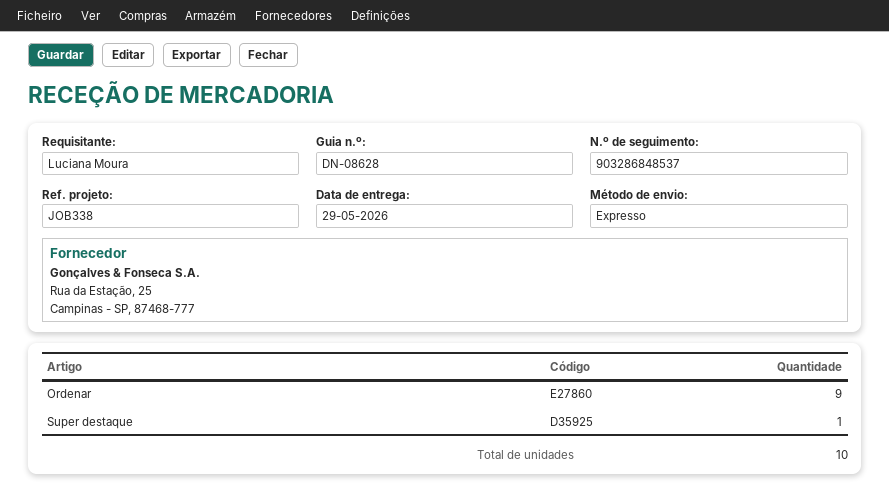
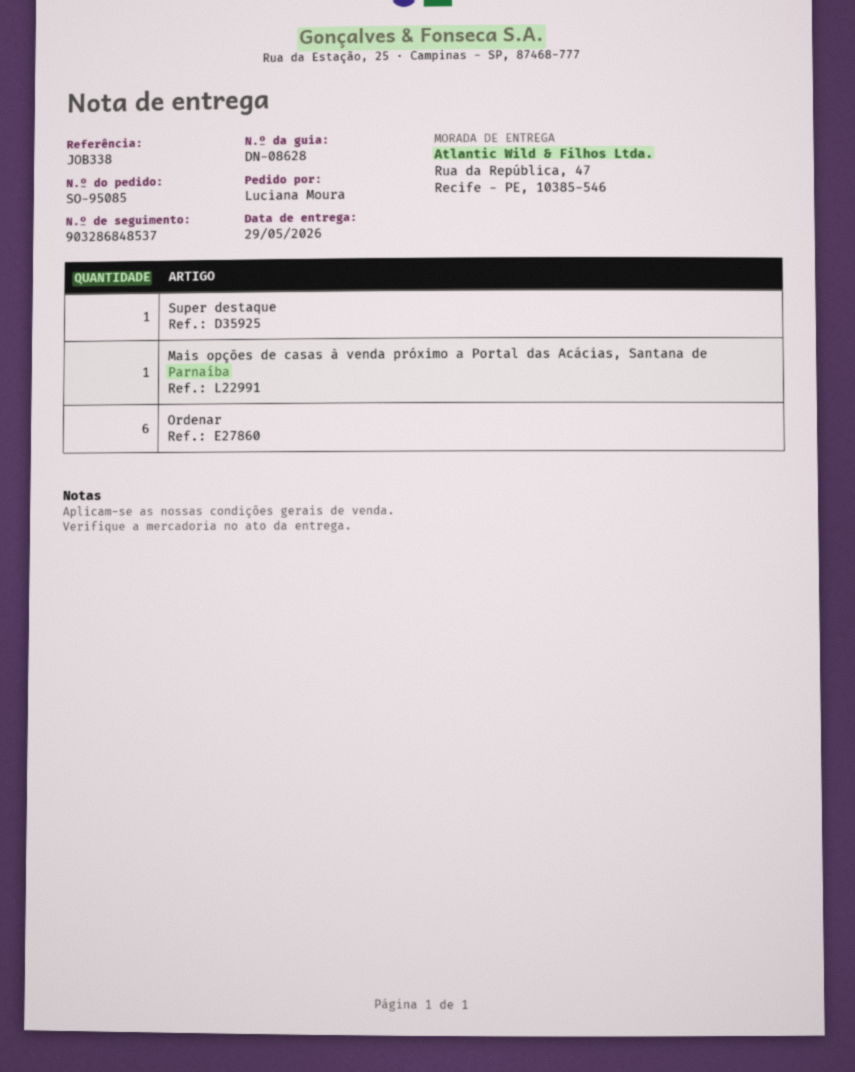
Ordenar: 9 -> 6
Mais opções de casas à venda próximo a Portal das Acácias, Santana de Parnaíba: none -> 1

